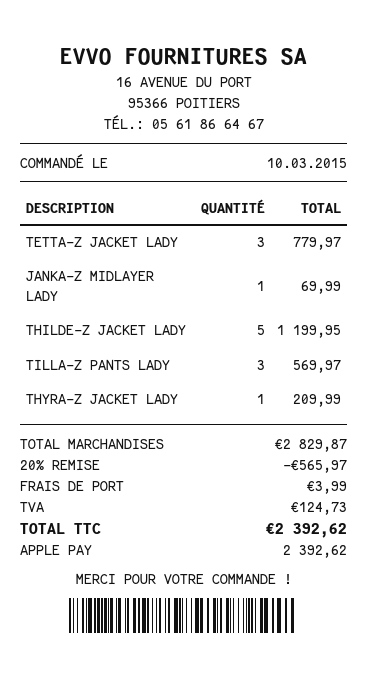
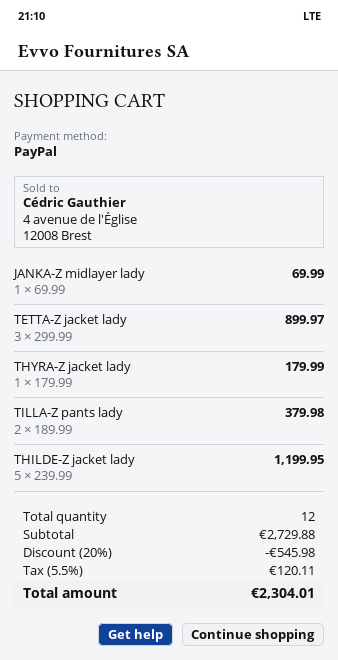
payment method: Apple Pay -> PayPal
TETTA-Z JACKET LADY: 3 for 779.97 -> 3 for 899.97
TILLA-Z PANTS LADY: 3 for 569.97 -> 2 for 379.98
THYRA-Z JACKET LADY: 1 for 209.99 -> 1 for 179.99
subtotal: 2829.87 -> 2729.88
discount: 20% = 565.97 -> 20% = 545.98
shipping: 3.99 -> none
tax: 124.73 -> 120.11
total: 2392.62 -> 2304.01

